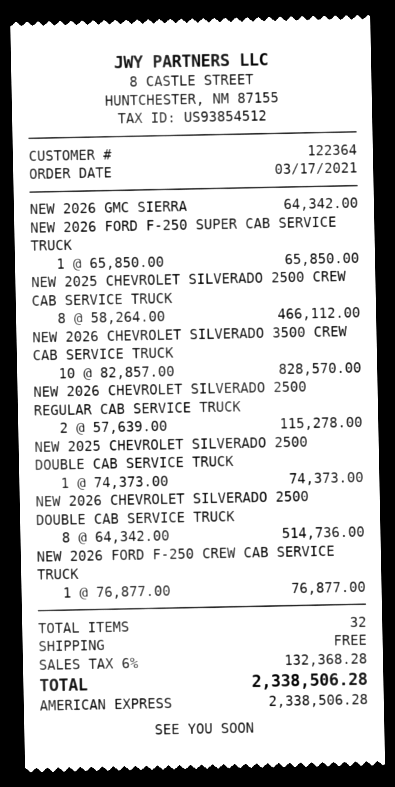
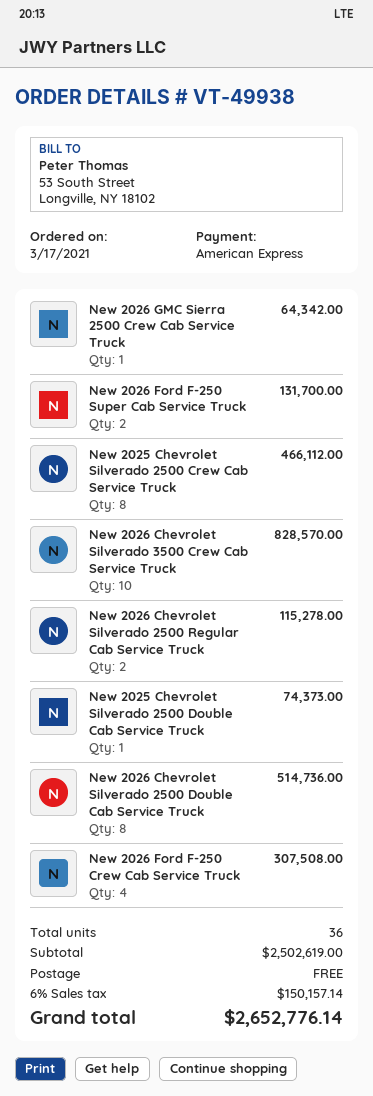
NEW 2026 FORD F-250 SUPER CAB SERVICE TRUCK: 1 for 65850.00 -> 2 for 131700.00
NEW 2026 FORD F-250 CREW CAB SERVICE TRUCK: 1 for 76877.00 -> 4 for 307508.00
total quantity: 32 -> 36
tax: 6% = 132368.28 -> 6% = 150157.14
total: 2338506.28 -> 2652776.14

